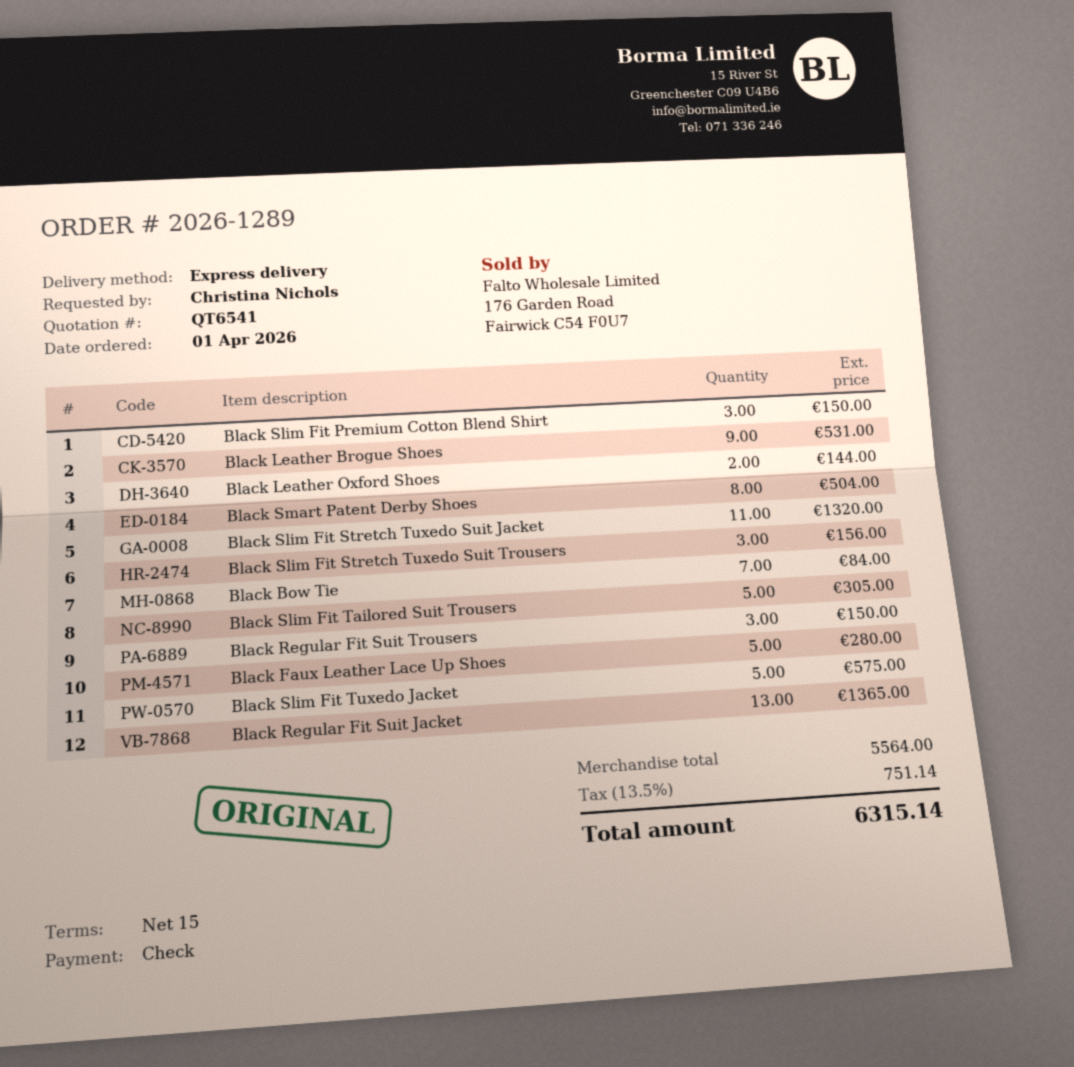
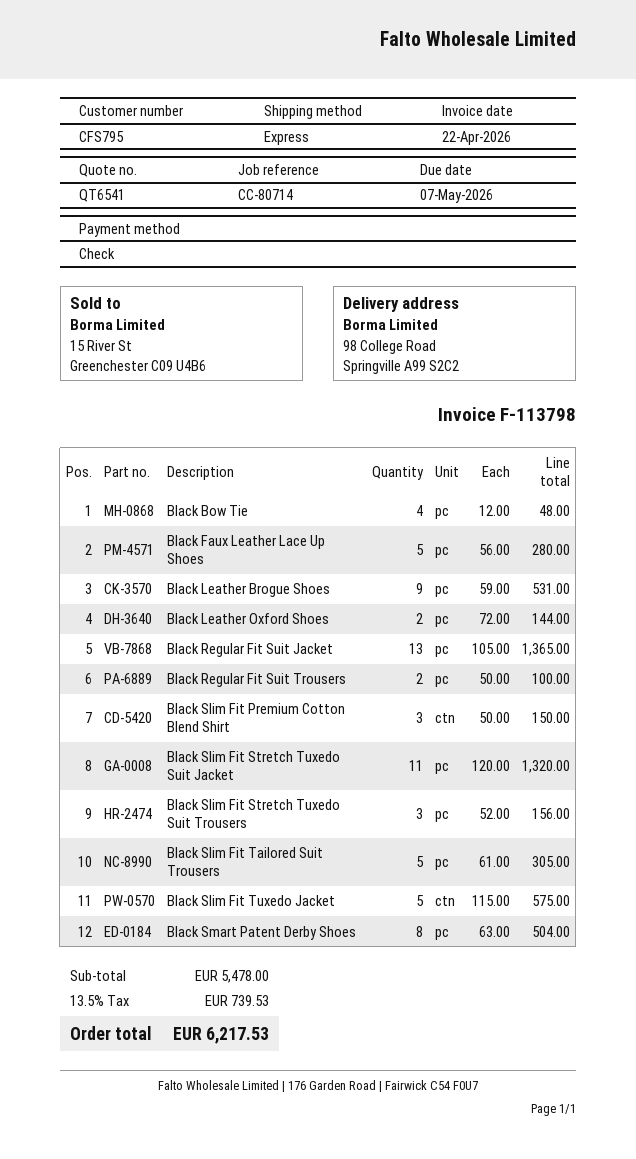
Black Bow Tie: 7 for 84.00 -> 4 for 48.00
Black Regular Fit Suit Trousers: 3 for 150.00 -> 2 for 100.00
subtotal: 5564.00 -> 5478.00
tax: 13.5% = 751.14 -> 13.5% = 739.53
total: 6315.14 -> 6217.53

